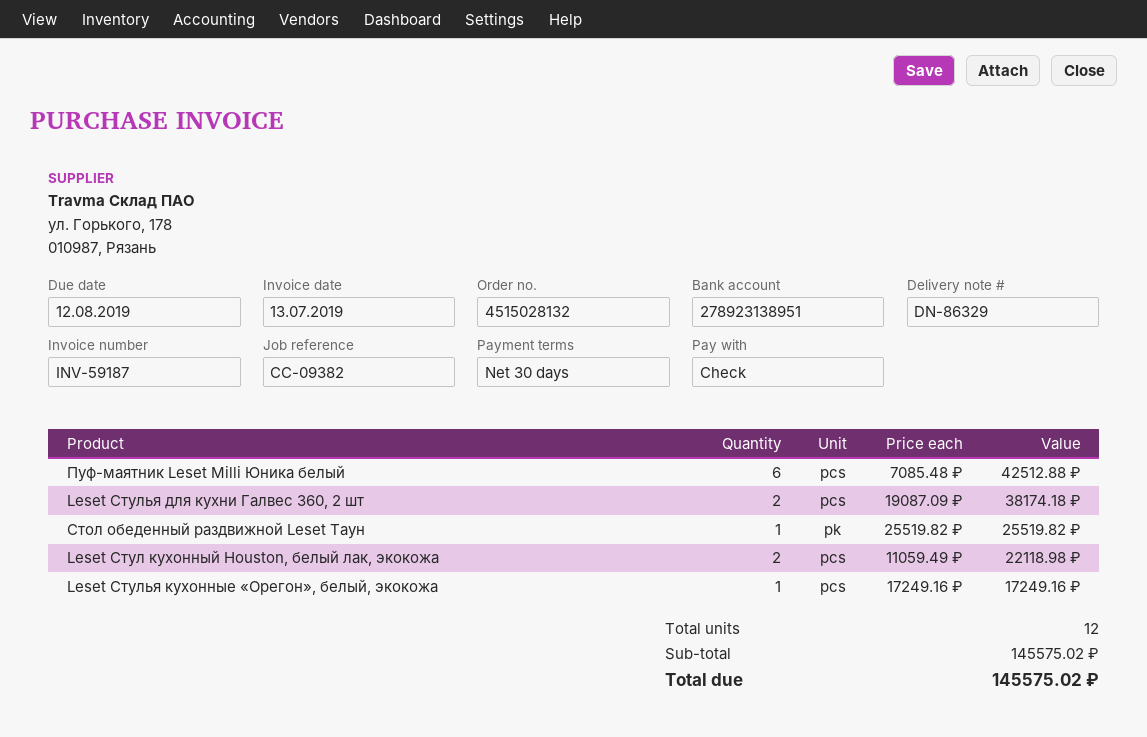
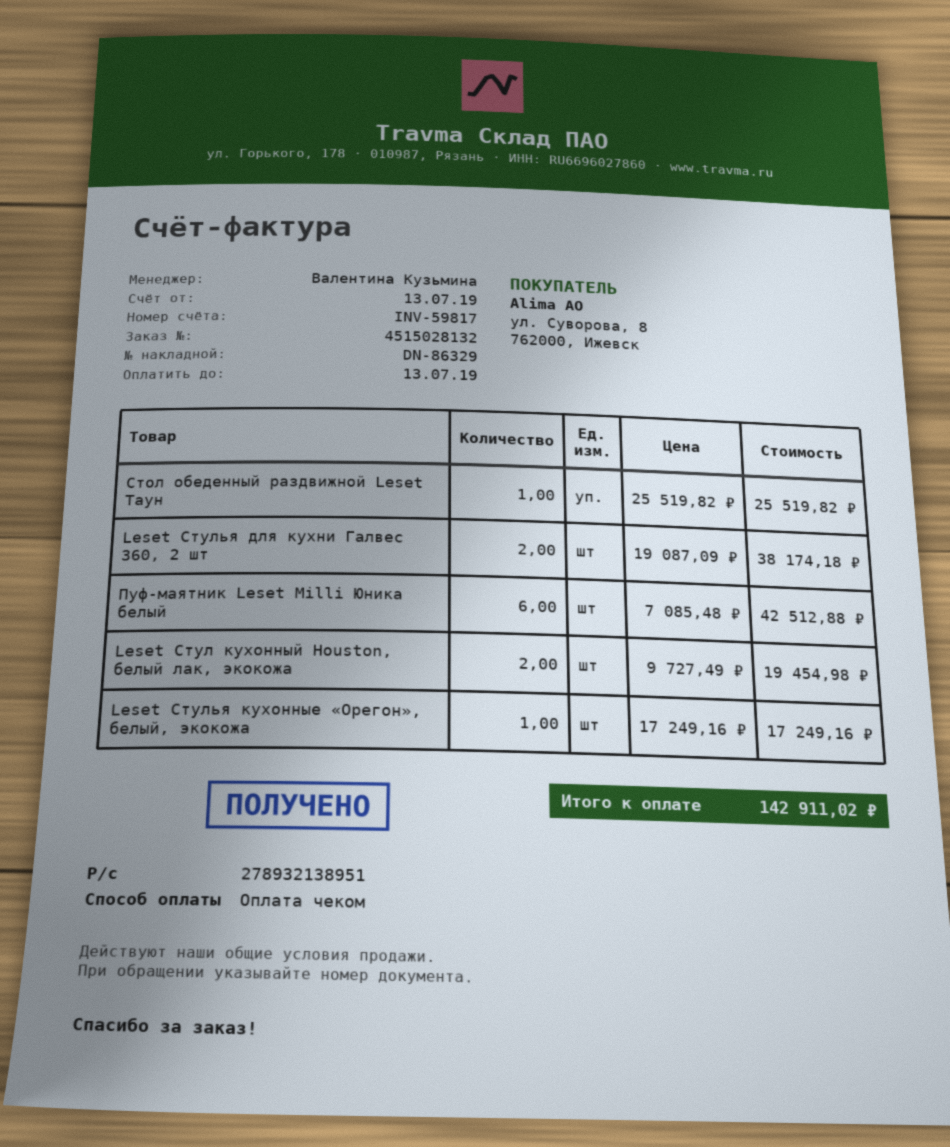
invoice number: INV-59187 -> INV-59817
due date: 2019-08-12 -> 2019-07-13
bank account: 278923138951 -> 278932138951
Leset Стул кухонный Houston, белый лак, экокожа: 2 x 11059.49 = 22118.98 -> 2 x 9727.49 = 19454.98
total: 145575.02 -> 142911.02

